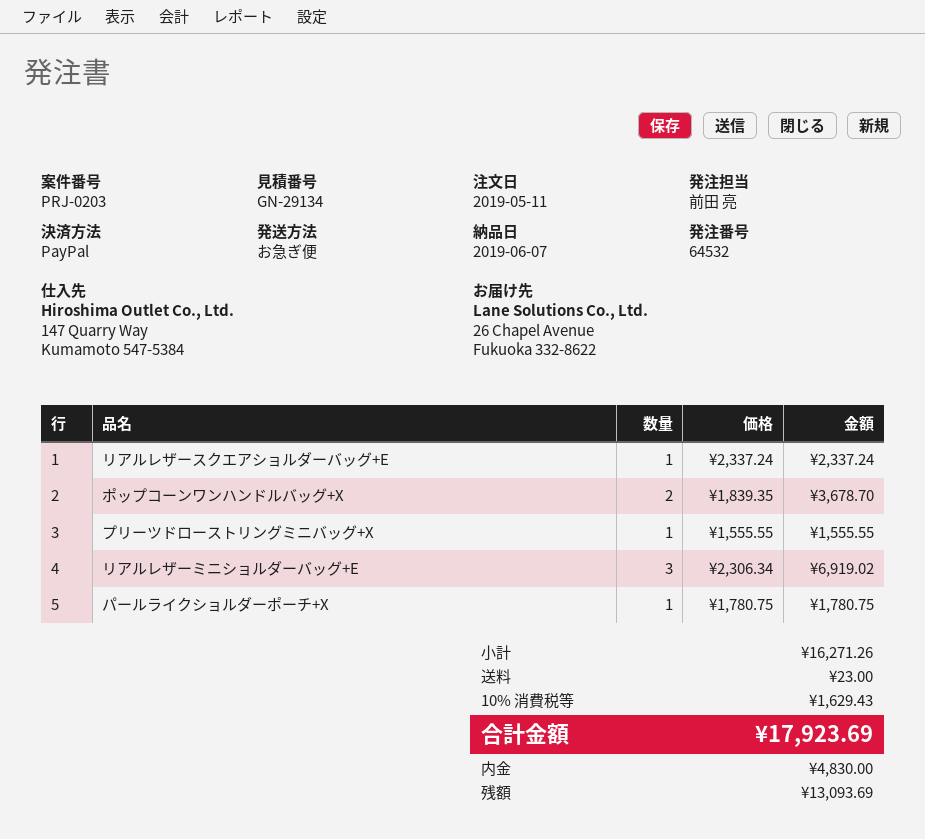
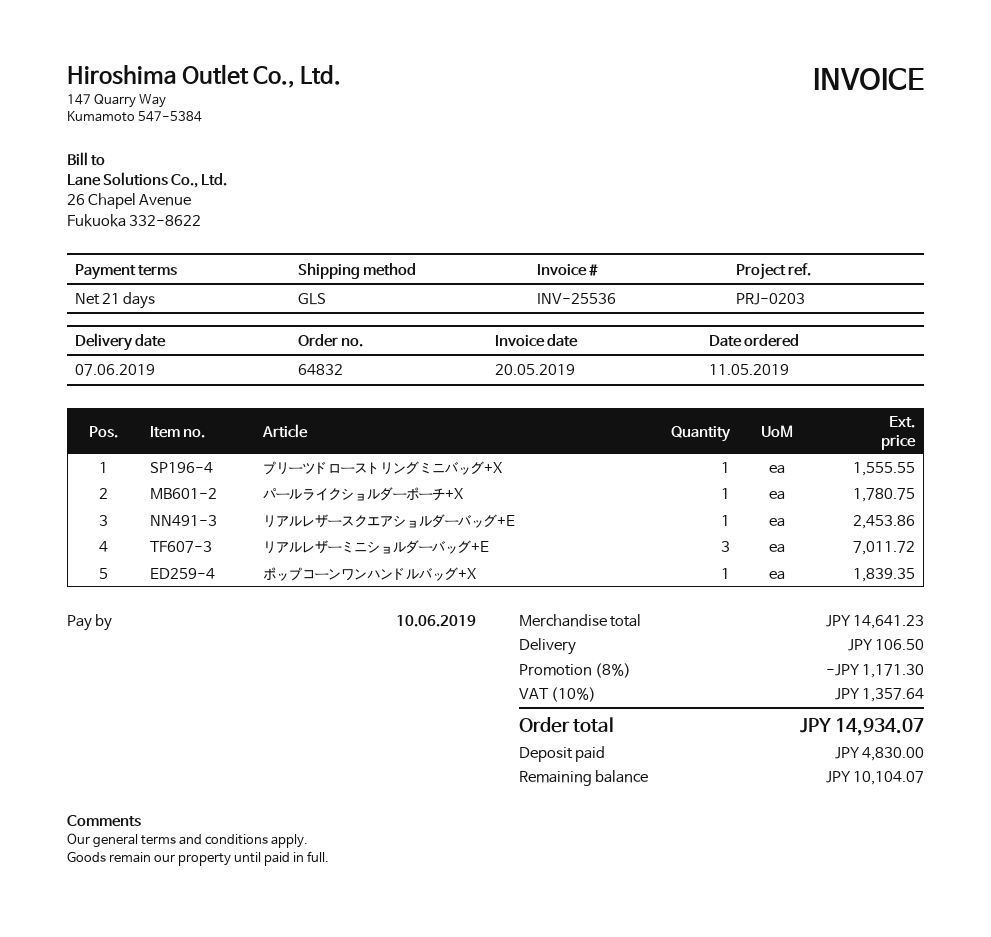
order number: 64532 -> 64832
shipping method: express -> GLS
リアルレザースクエアショルダーバッグ+E: 1 for 2337.24 -> 1 for 2453.86
ポップコーンワンハンドルバッグ+X: 2 for 3678.70 -> 1 for 1839.35
リアルレザーミニショルダーバッグ+E: 3 for 6919.02 -> 3 for 7011.72
subtotal: 16271.26 -> 14641.23
discount: none -> 8% = 1171.30
shipping: 23.00 -> 106.50
tax: 10% = 1629.43 -> 10% = 1357.64
total: 17923.69 -> 14934.07
balance: 13093.69 -> 10104.07

